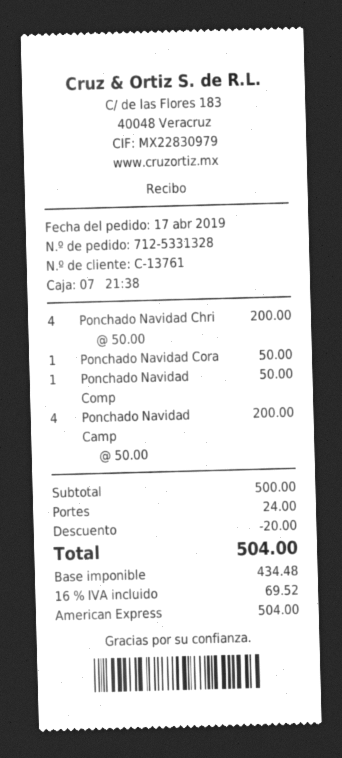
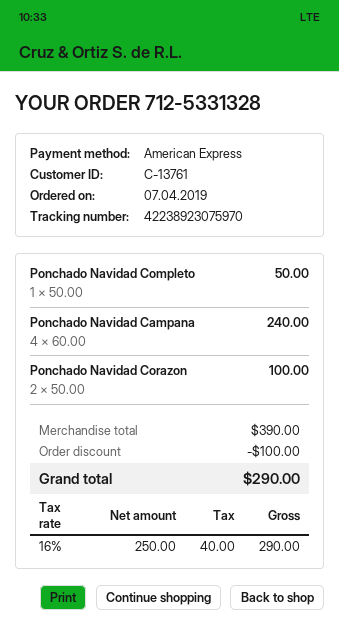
order date: 2019-04-17 -> 2019-04-07
Ponchado Navidad Chri: 4 x 50.00 = 200.00 -> none
Ponchado Navidad Cora: 1 x 50.00 = 50.00 -> 2 x 50.00 = 100.00
Ponchado Navidad Camp: 4 x 50.00 = 200.00 -> 4 x 60.00 = 240.00
subtotal: 500.00 -> 390.00
discount: 20.00 -> 100.00
shipping: 24.00 -> none
net: 434.48 -> 250.00
tax: 16% = 69.52 -> 16% = 40.00
total: 504.00 -> 290.00

